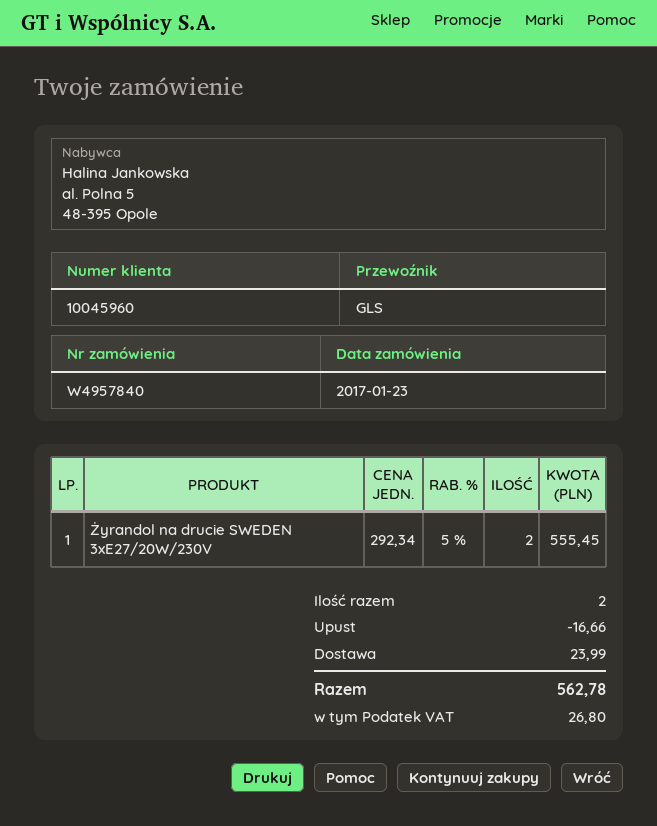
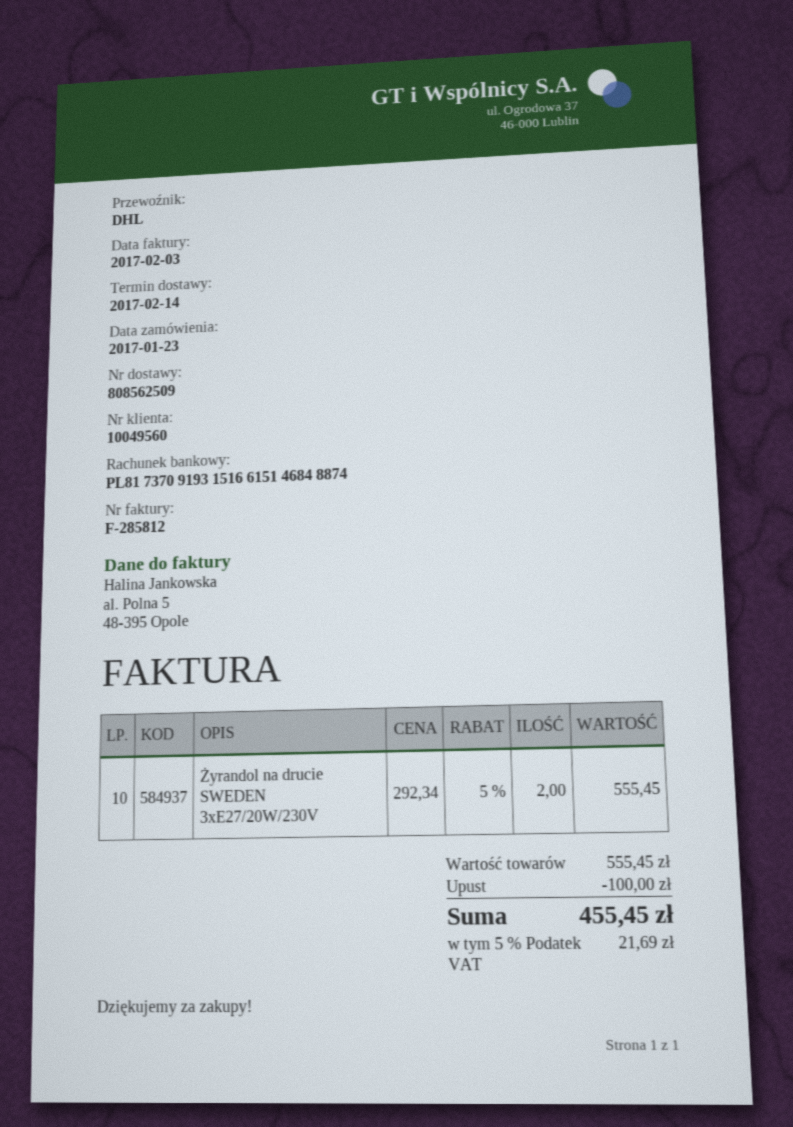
customer number: 10045960 -> 10049560
shipping method: GLS -> DHL
discount: 16.66 -> 100.00
shipping: 23.99 -> none
tax: 26.80 -> 21.69
total: 562.78 -> 455.45

